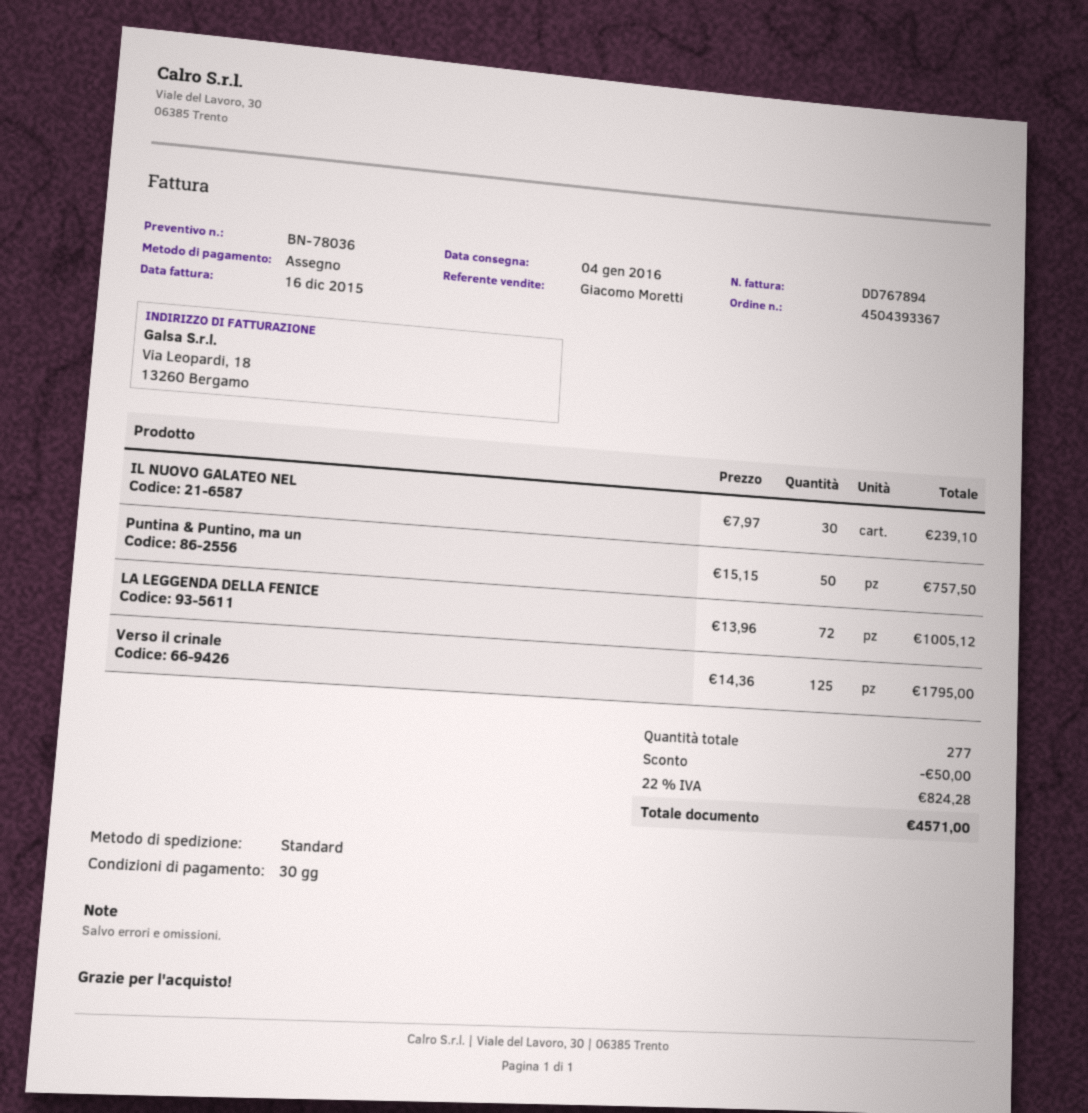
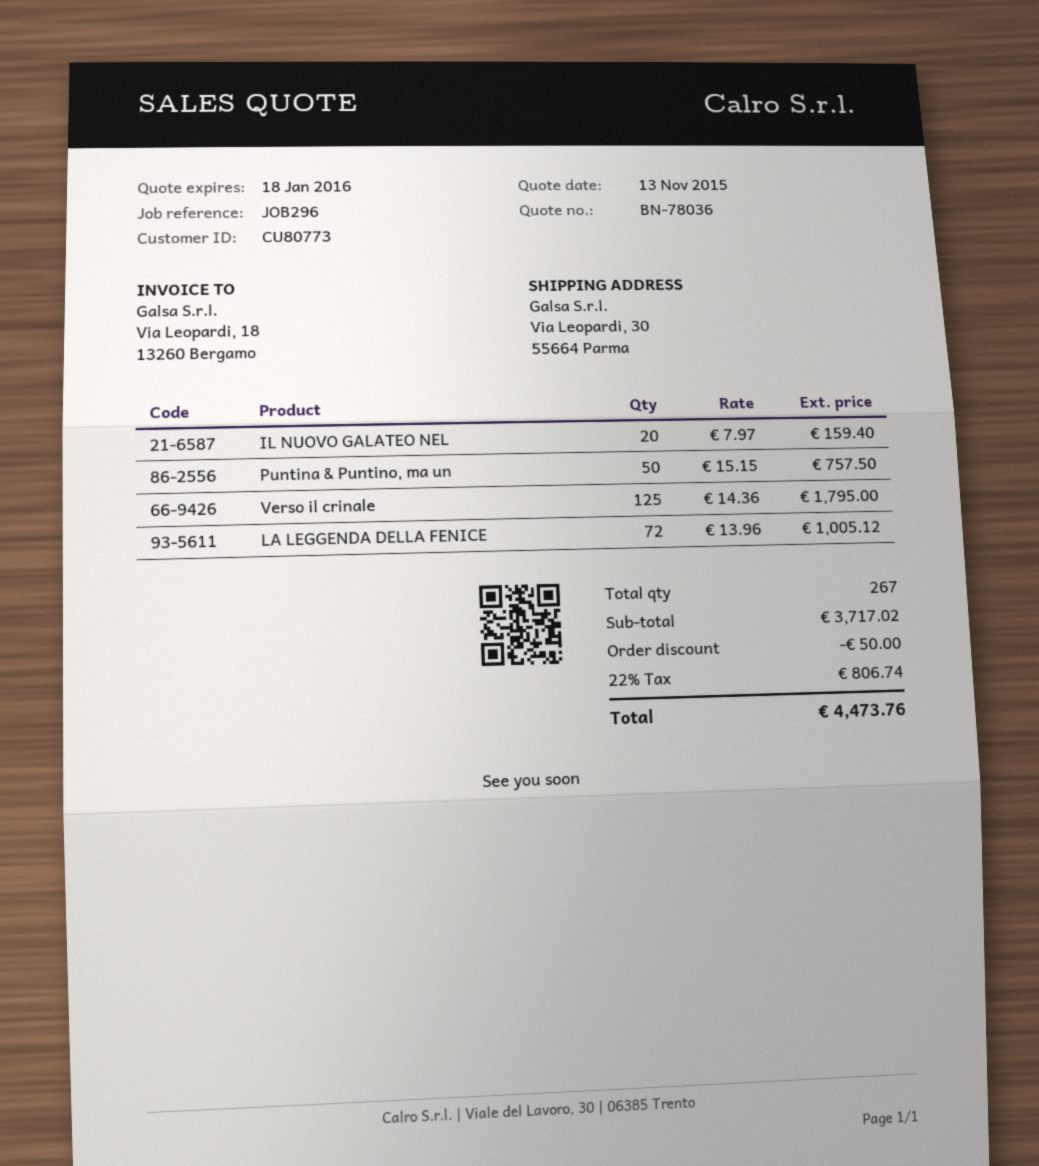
IL NUOVO GALATEO NEL: 30 x 7.97 = 239.10 -> 20 x 7.97 = 159.40
total quantity: 277 -> 267
tax: 22% = 824.28 -> 22% = 806.74
total: 4571.00 -> 4473.76

